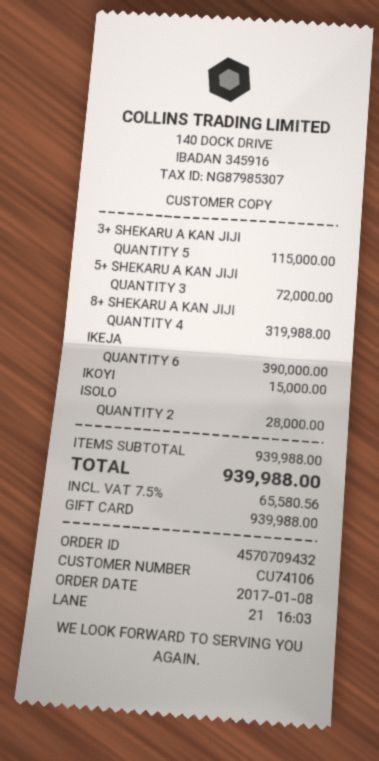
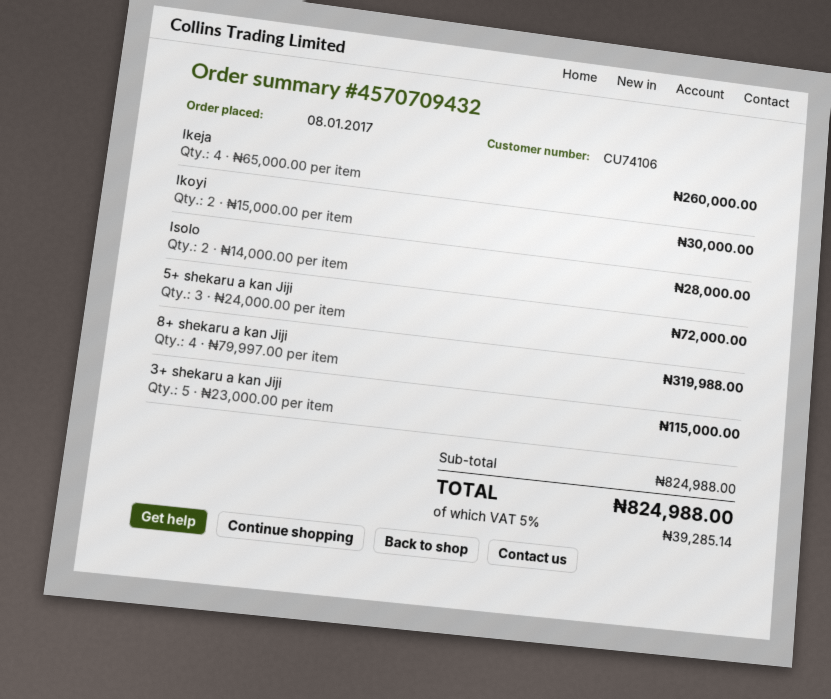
IKEJA: 6 for 390000.00 -> 4 for 260000.00
IKOYI: 1 for 15000.00 -> 2 for 30000.00
subtotal: 939988.00 -> 824988.00
tax: 7.5% = 65580.56 -> 5% = 39285.14
total: 939988.00 -> 824988.00

